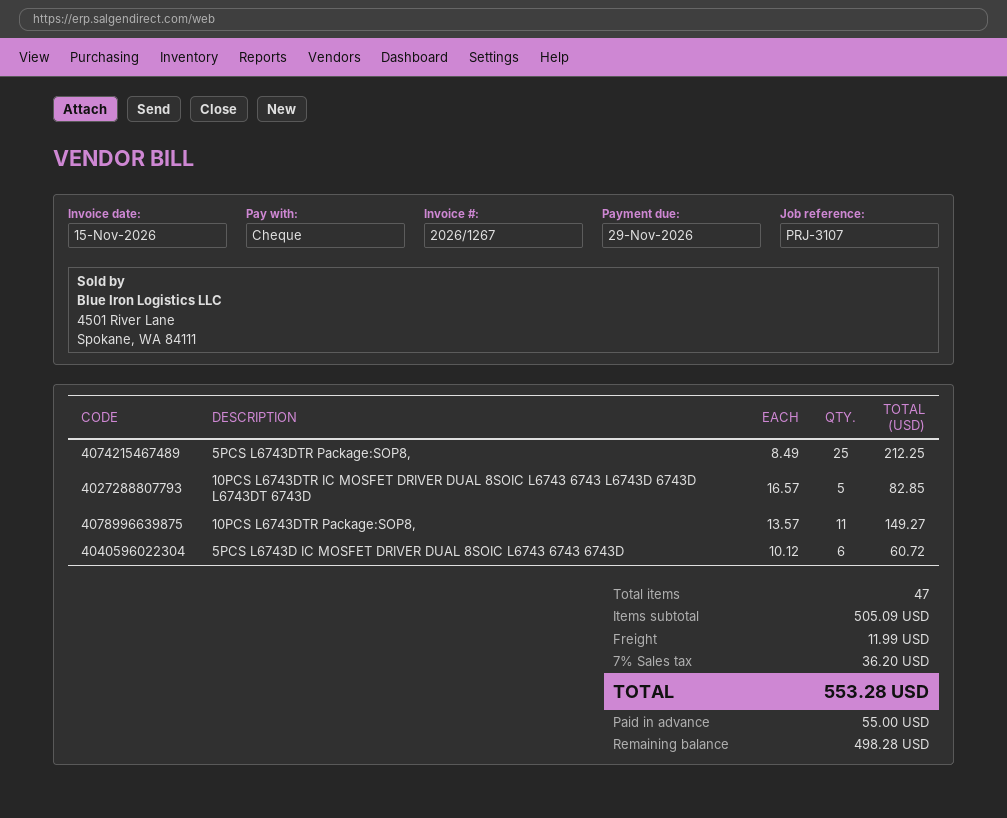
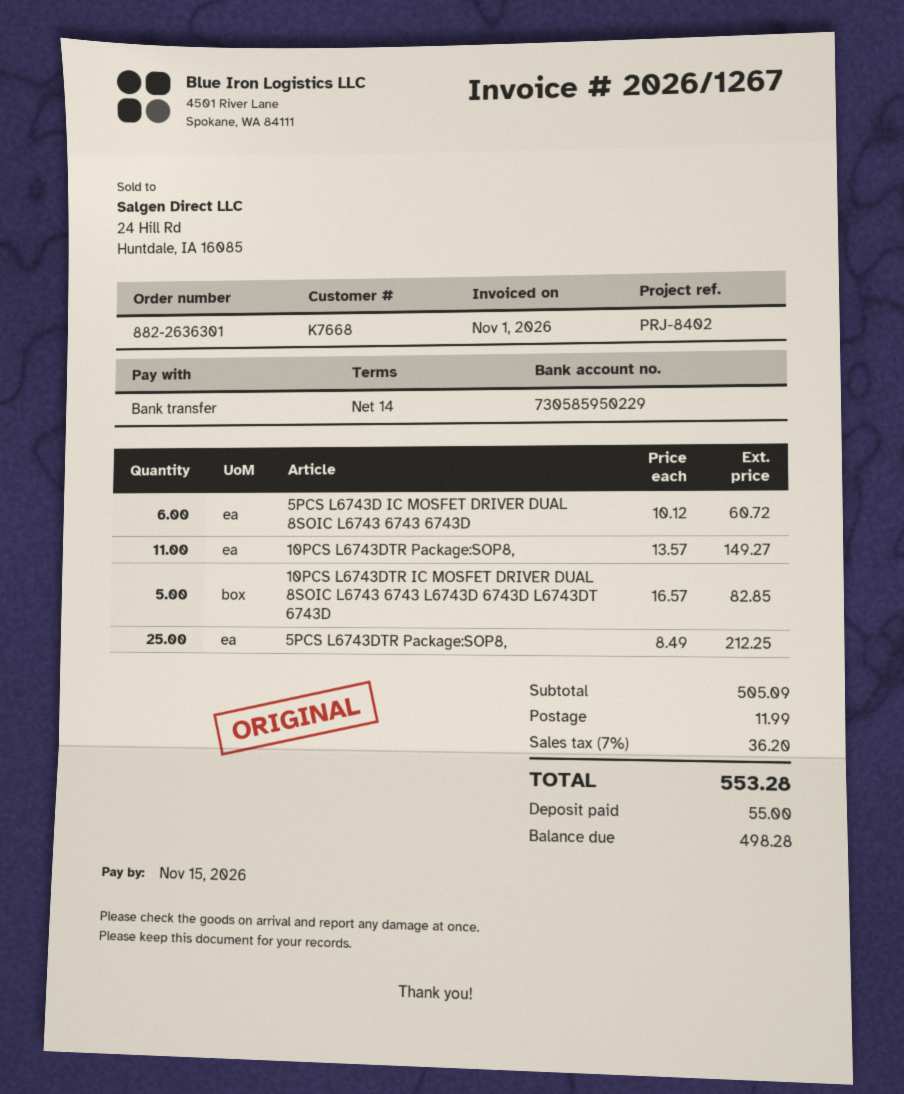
invoice date: 2026-11-15 -> 2026-11-01
due date: 2026-11-29 -> 2026-11-15
reference: PRJ-3107 -> PRJ-8402
payment method: cheque -> bank transfer

